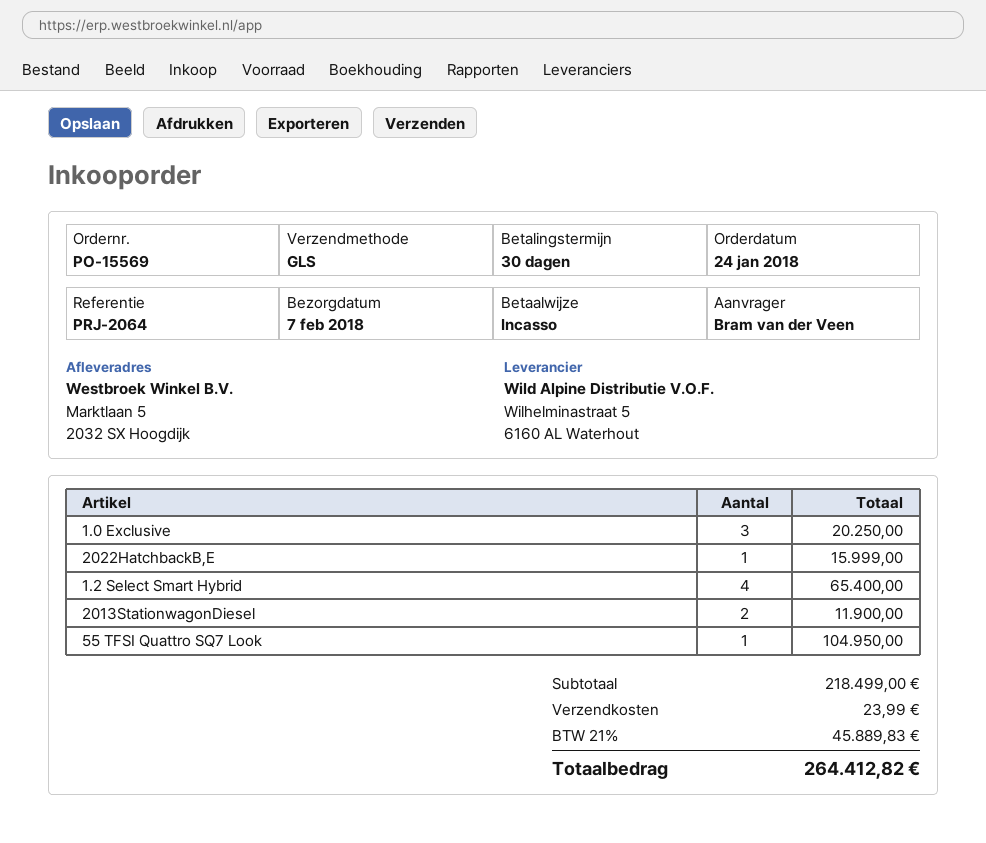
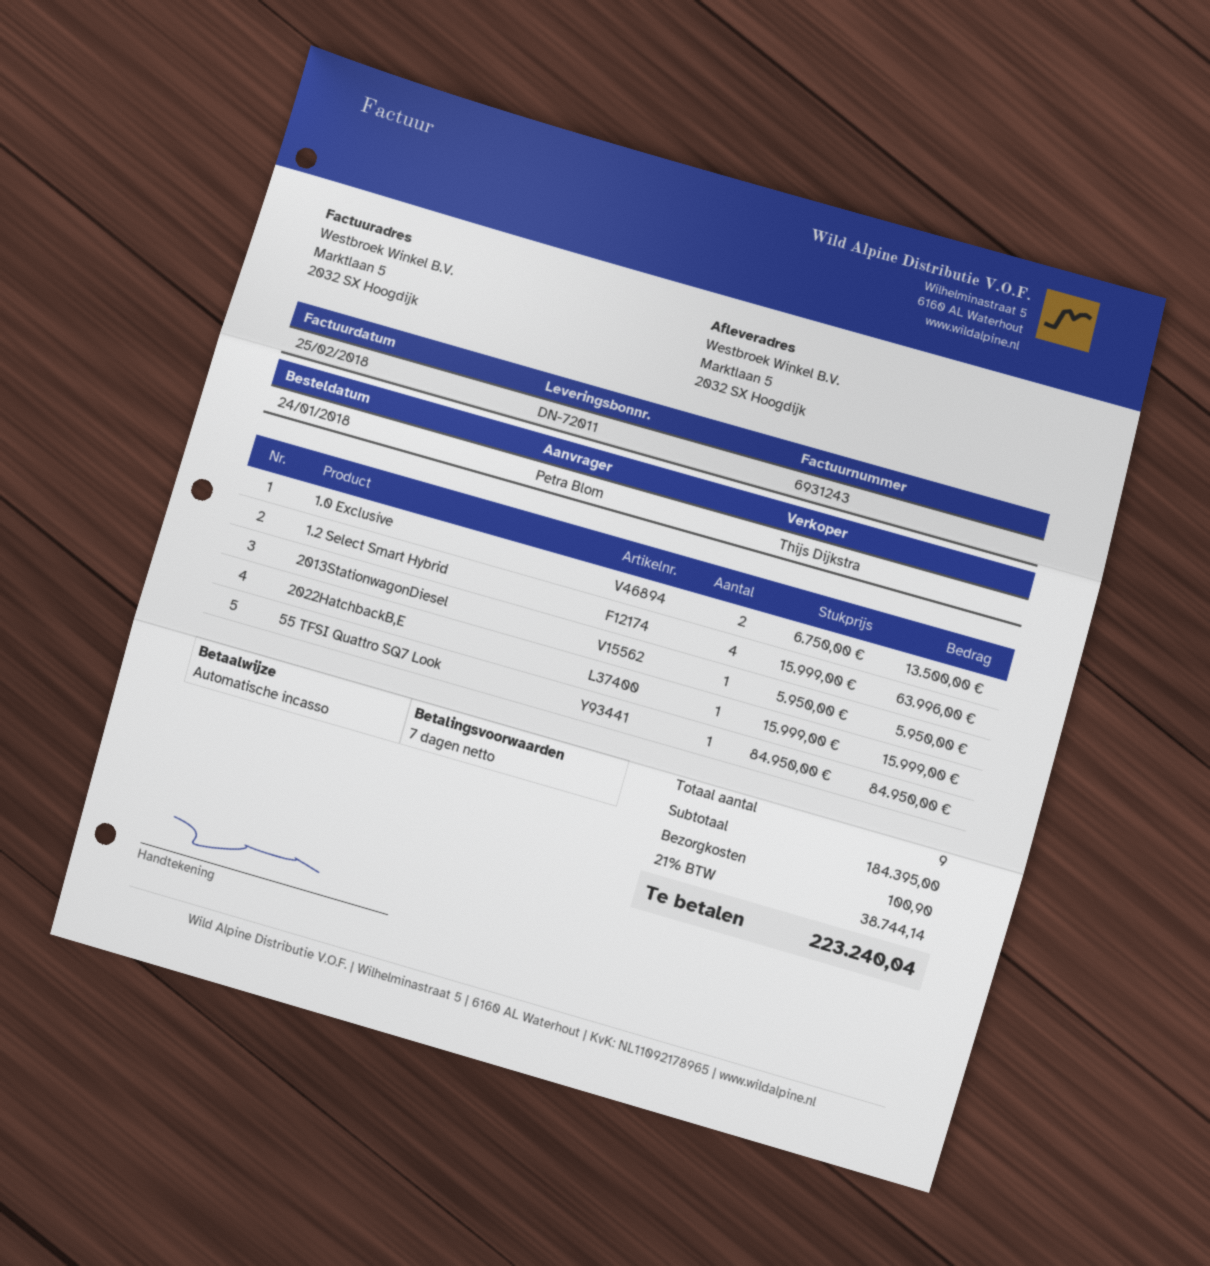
payment terms: 30 days -> 7 days
ordered by: Bram van der Veen -> Petra Blom
1.0 Exclusive: 3 for 20250.00 -> 2 for 13500.00
1.2 Select Smart Hybrid: 4 for 65400.00 -> 4 for 63996.00
2013StationwagonDiesel: 2 for 11900.00 -> 1 for 5950.00
55 TFSI Quattro SQ7 Look: 1 for 104950.00 -> 1 for 84950.00
subtotal: 218499.00 -> 184395.00
shipping: 23.99 -> 100.90
tax: 21% = 45889.83 -> 21% = 38744.14
total: 264412.82 -> 223240.04

